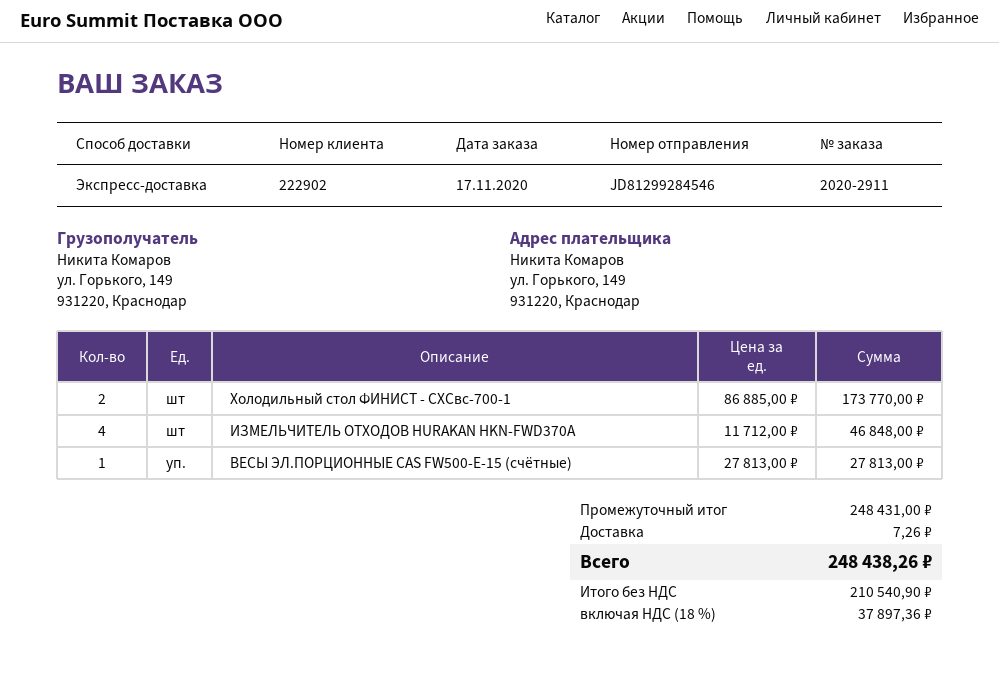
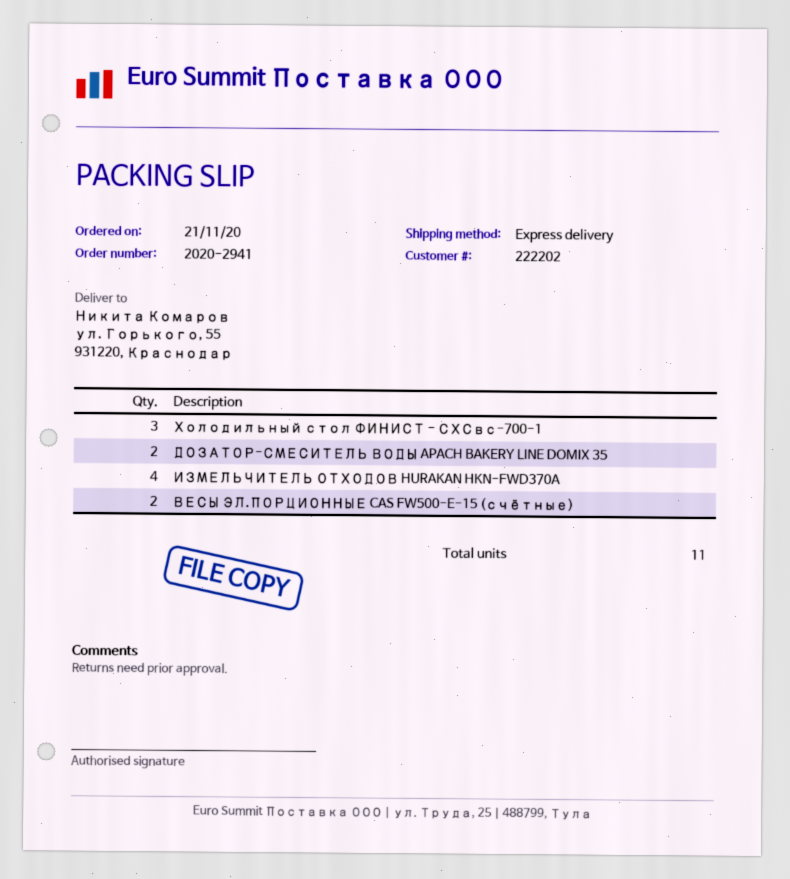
order number: 2020-2911 -> 2020-2941
order date: 2020-11-17 -> 2020-11-21
customer number: 222902 -> 222202
ship to: ул. Горького, 149, 931220, Краснодар -> ул. Горького, 55, 931220, Краснодар
Холодильный стол ФИНИСТ - СХСвс-700-1: 2 -> 3
ВЕСЫ ЭЛ.ПОРЦИОННЫЕ CAS FW500-E-15 (счётные): 1 -> 2
ДОЗАТОР-СМЕСИТЕЛЬ ВОДЫ APACH BAKERY LINE DOMIX 35: none -> 2

